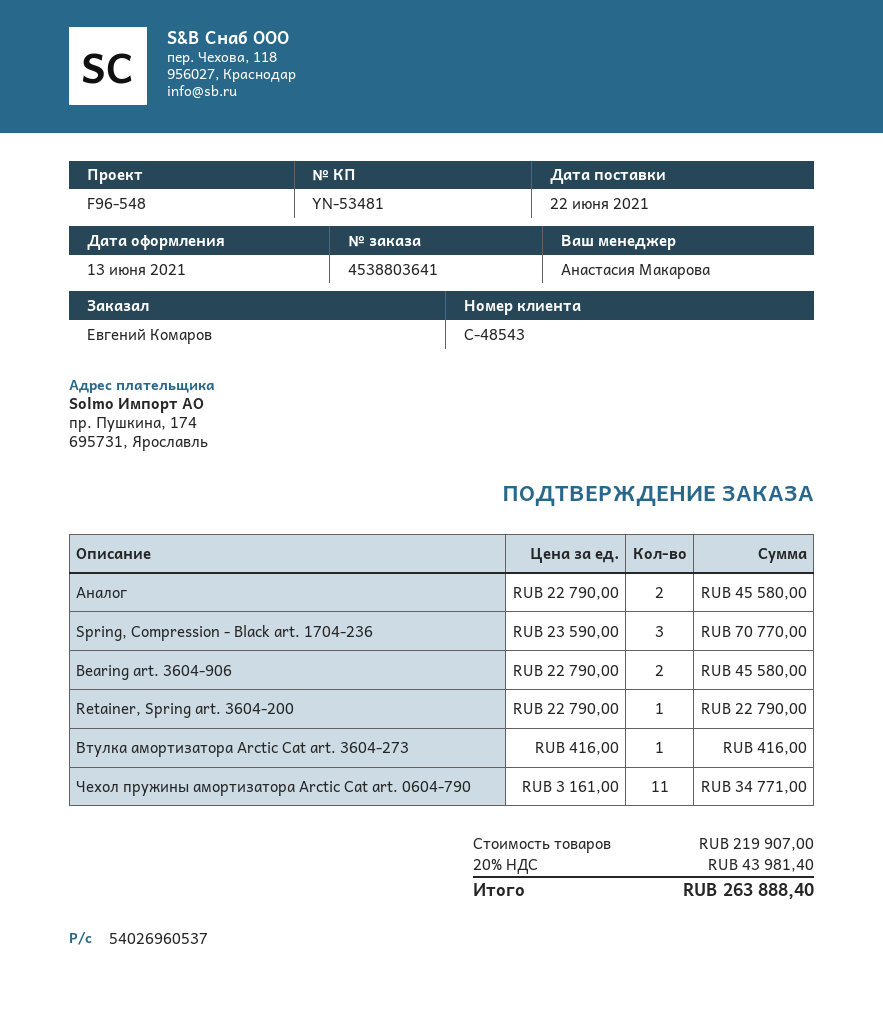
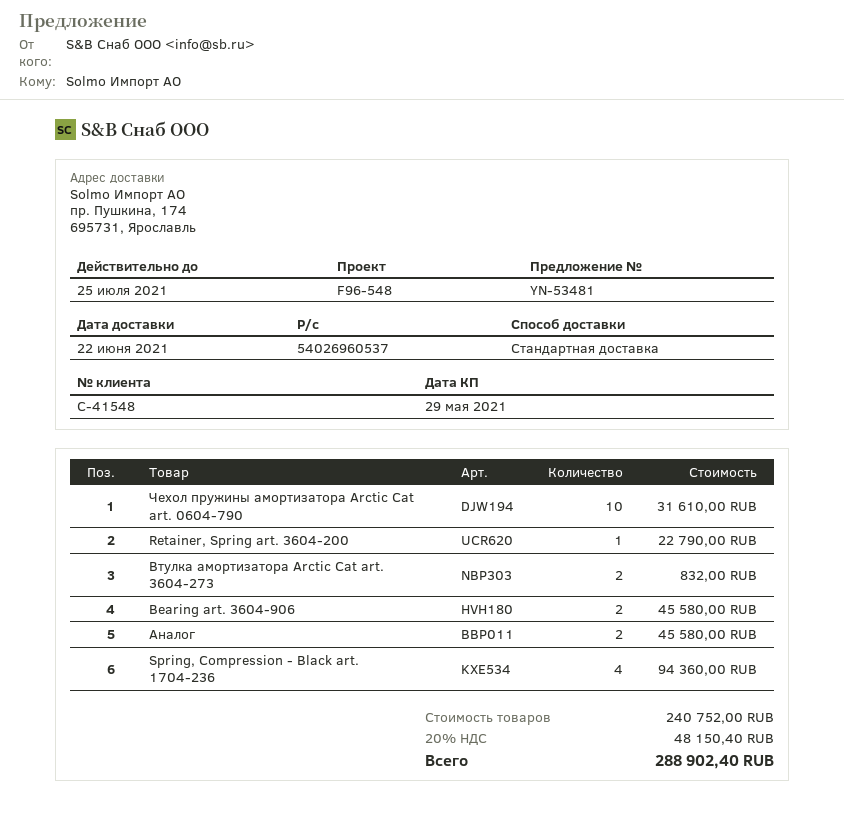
customer number: C-48543 -> C-41548
Spring, Compression - Black art. 1704-236: 3 for 70770.00 -> 4 for 94360.00
Втулка амортизатора Arctic Cat art. 3604-273: 1 for 416.00 -> 2 for 832.00
Чехол пружины амортизатора Arctic Cat art. 0604-790: 11 for 34771.00 -> 10 for 31610.00
subtotal: 219907.00 -> 240752.00
tax: 20% = 43981.40 -> 20% = 48150.40
total: 263888.40 -> 288902.40

